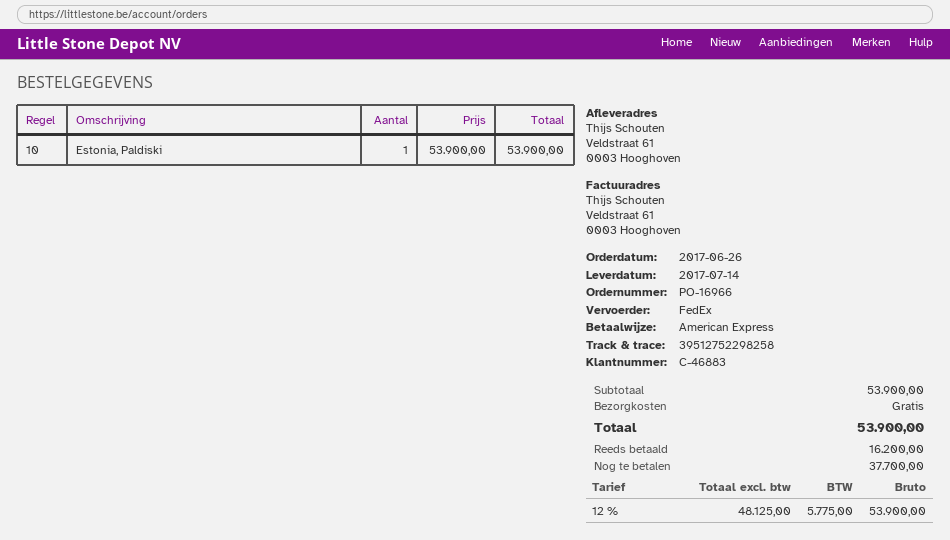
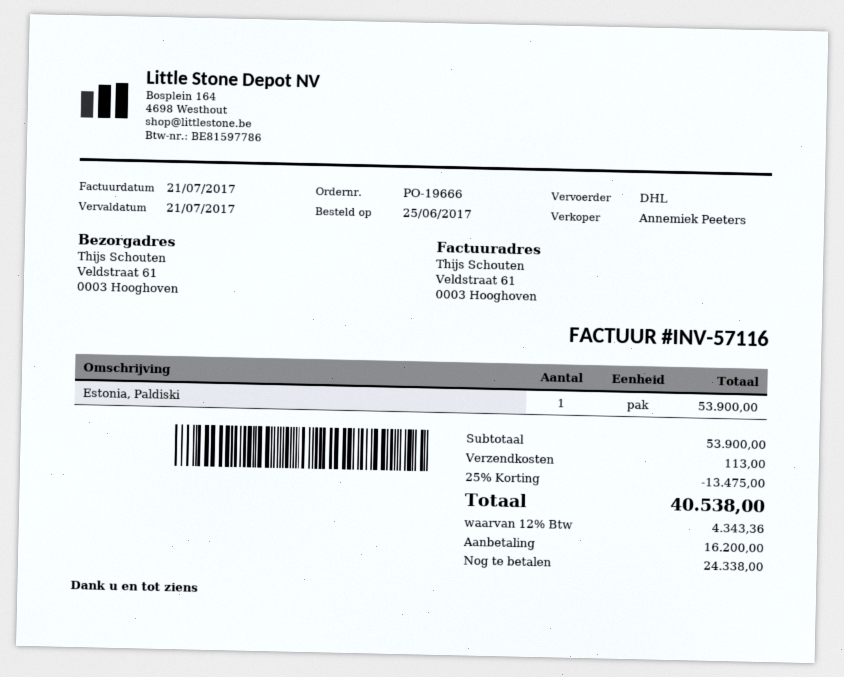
order number: PO-16966 -> PO-19666
order date: 2017-06-26 -> 2017-06-25
shipping method: FedEx -> DHL
discount: none -> 25% = 13475.00
shipping: 0.00 -> 113.00
tax: 12% = 5775.00 -> 12% = 4343.36
total: 53900.00 -> 40538.00
balance: 37700.00 -> 24338.00

